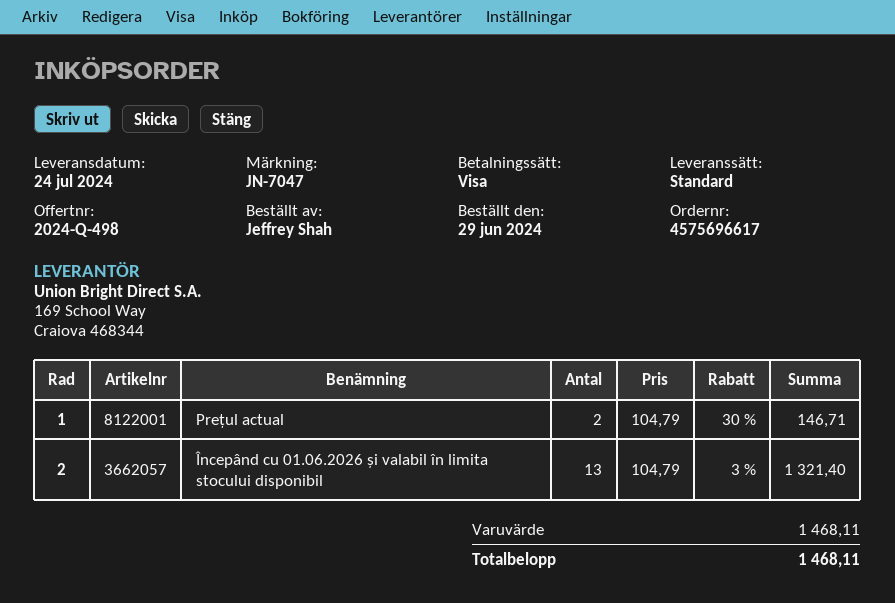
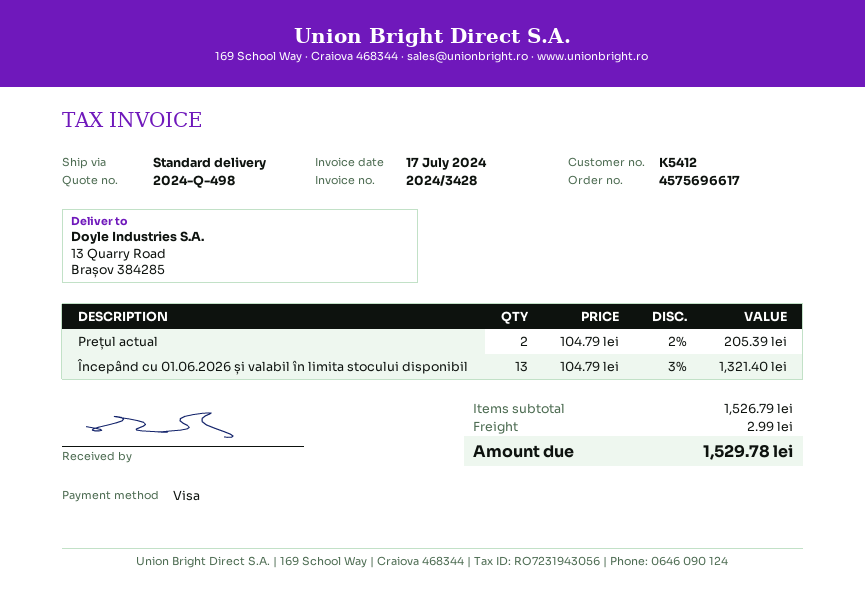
Prețul actual: 2 x 104.79 - 30% = 146.71 -> 2 x 104.79 - 2% = 205.39
subtotal: 1468.11 -> 1526.79
shipping: none -> 2.99
total: 1468.11 -> 1529.78

